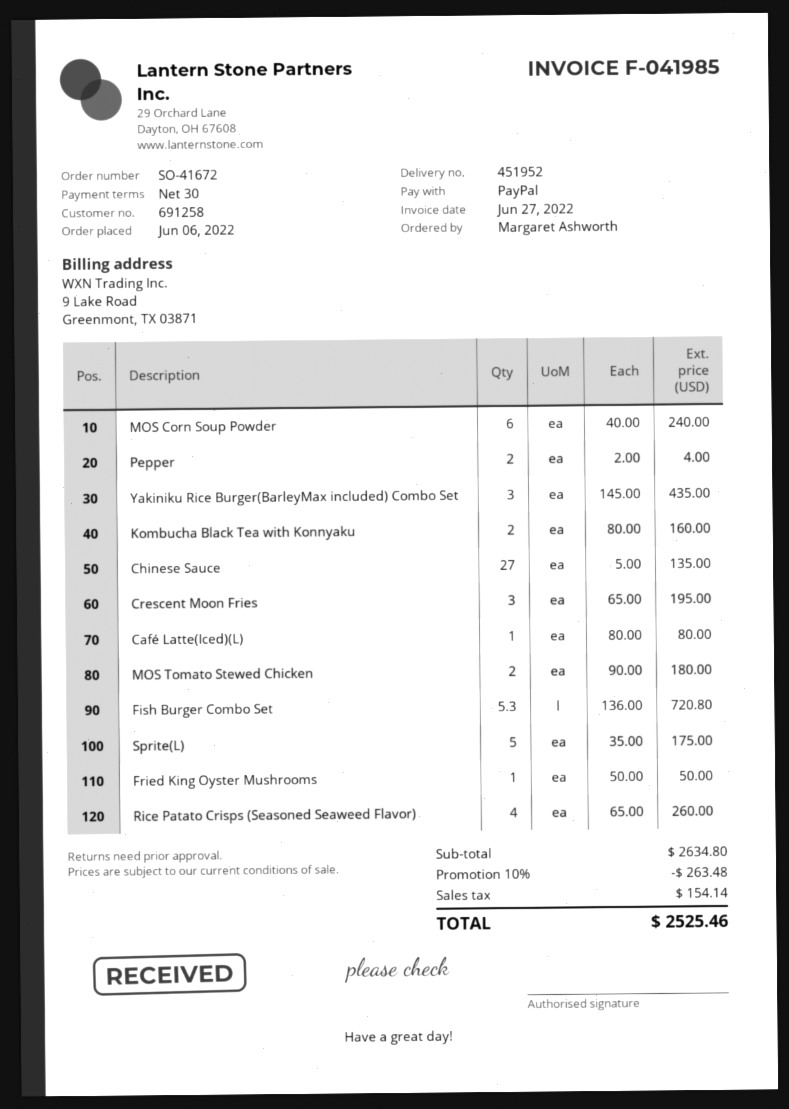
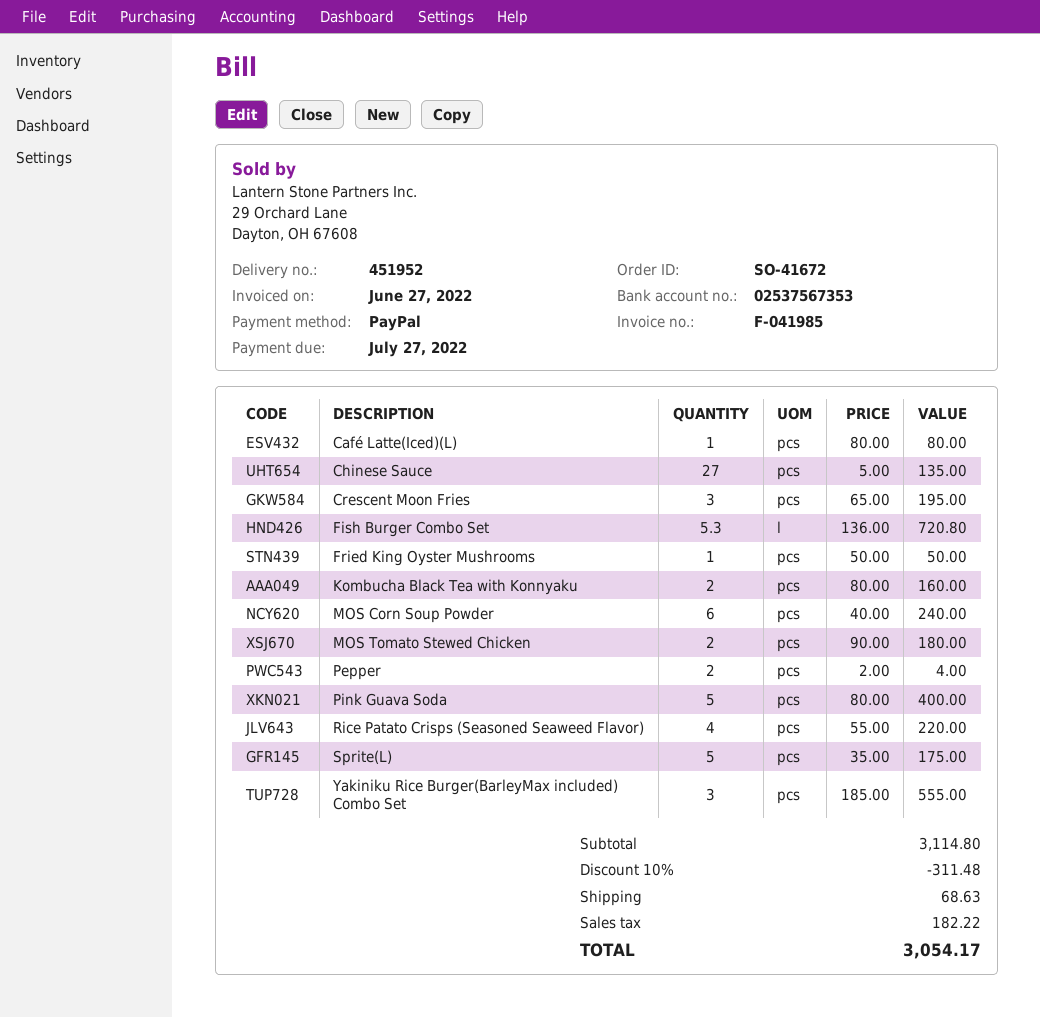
Yakiniku Rice Burger(BarleyMax included) Combo Set: 3 x 145.00 = 435.00 -> 3 x 185.00 = 555.00
Rice Patato Crisps (Seasoned Seaweed Flavor): 4 x 65.00 = 260.00 -> 4 x 55.00 = 220.00
Pink Guava Soda: none -> 5 x 80.00 = 400.00
subtotal: 2634.80 -> 3114.80
discount: 10% = 263.48 -> 10% = 311.48
shipping: none -> 68.63
tax: 154.14 -> 182.22
total: 2525.46 -> 3054.17

